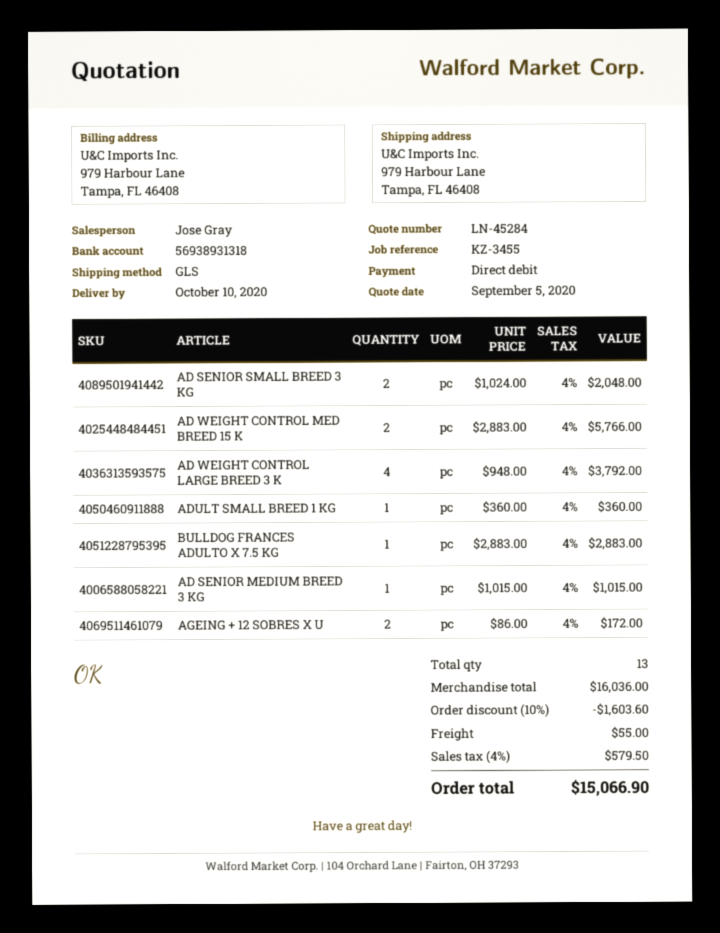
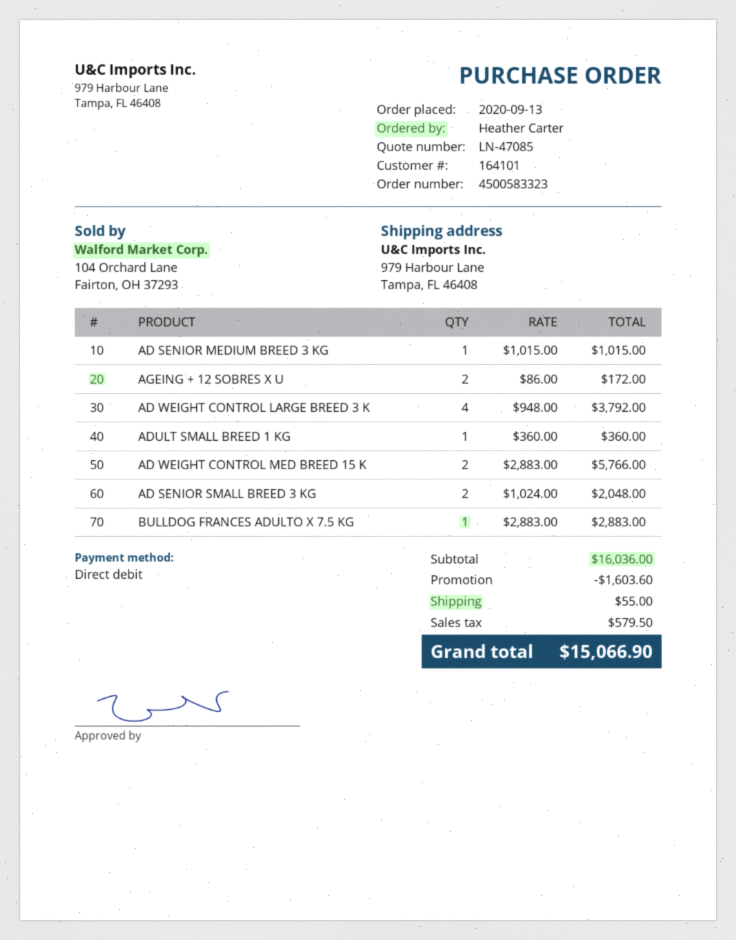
quote number: LN-45284 -> LN-47085

